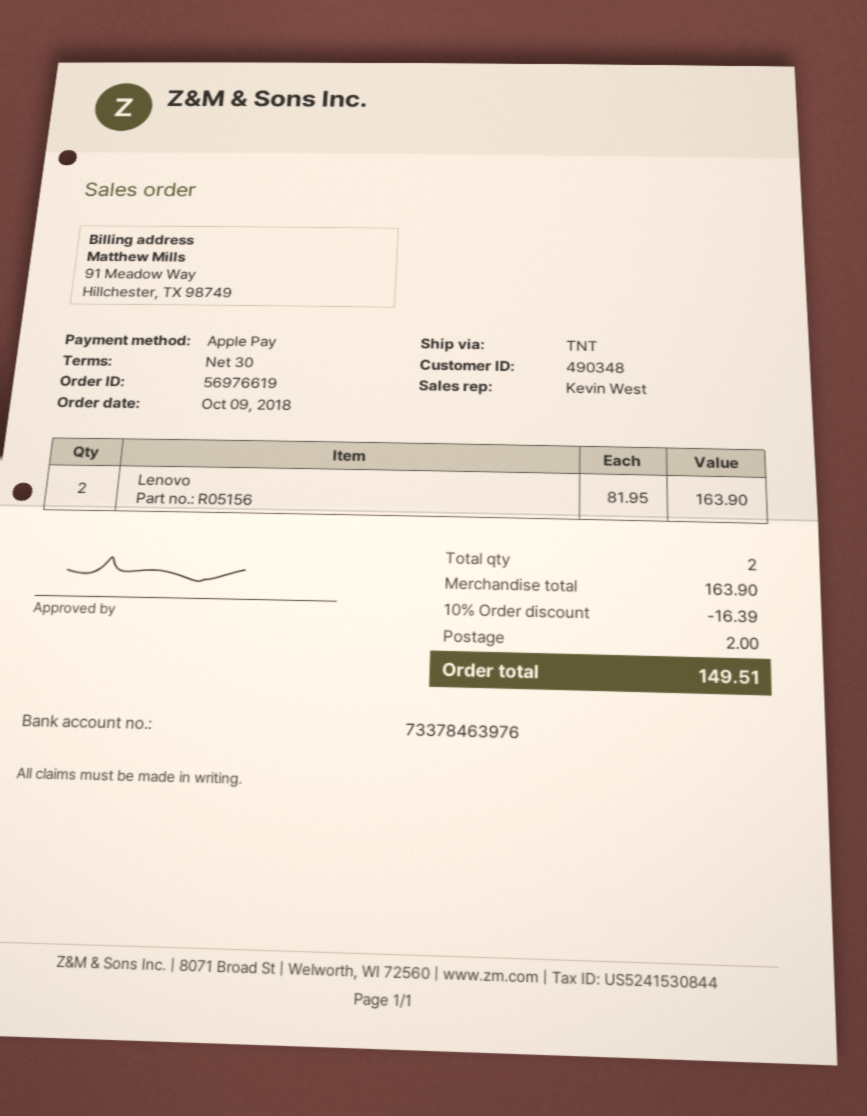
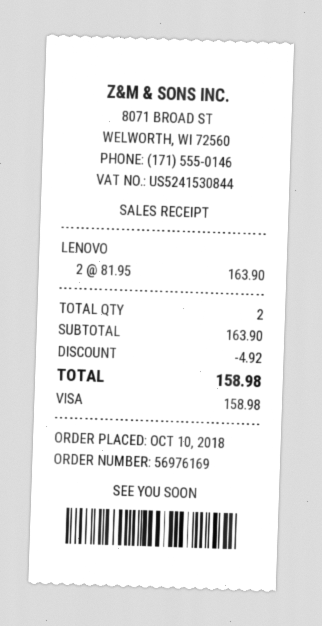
order number: 56976619 -> 56976169
order date: 2018-10-09 -> 2018-10-10
payment method: Apple Pay -> Visa
discount: 16.39 -> 4.92
shipping: 2.00 -> none
total: 149.51 -> 158.98

